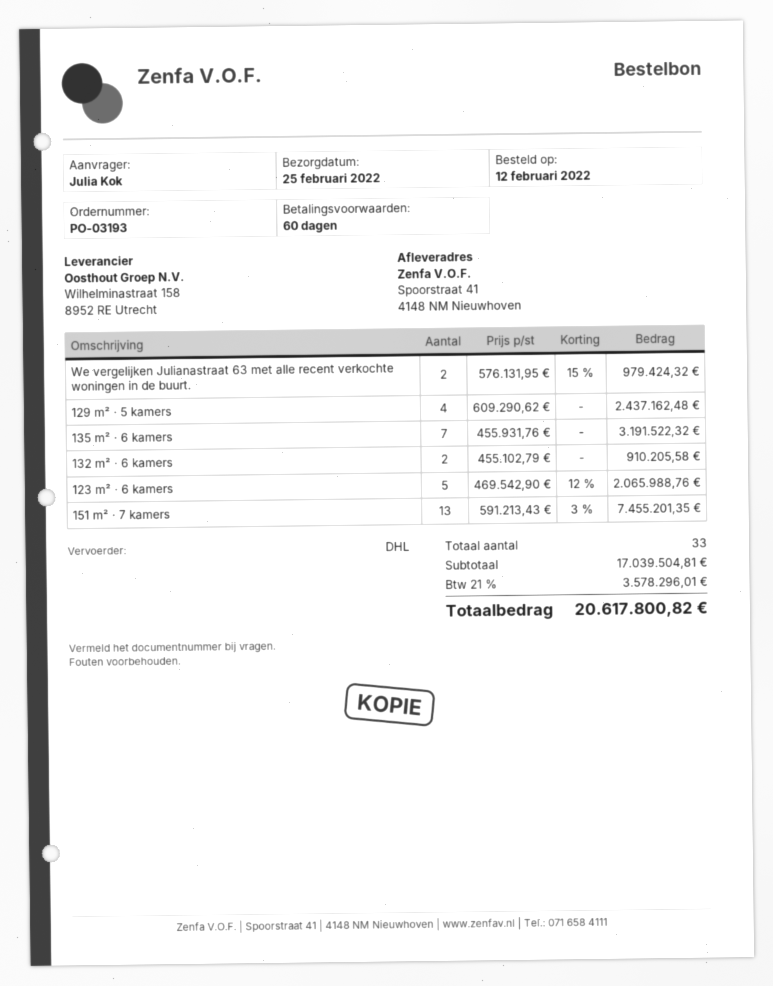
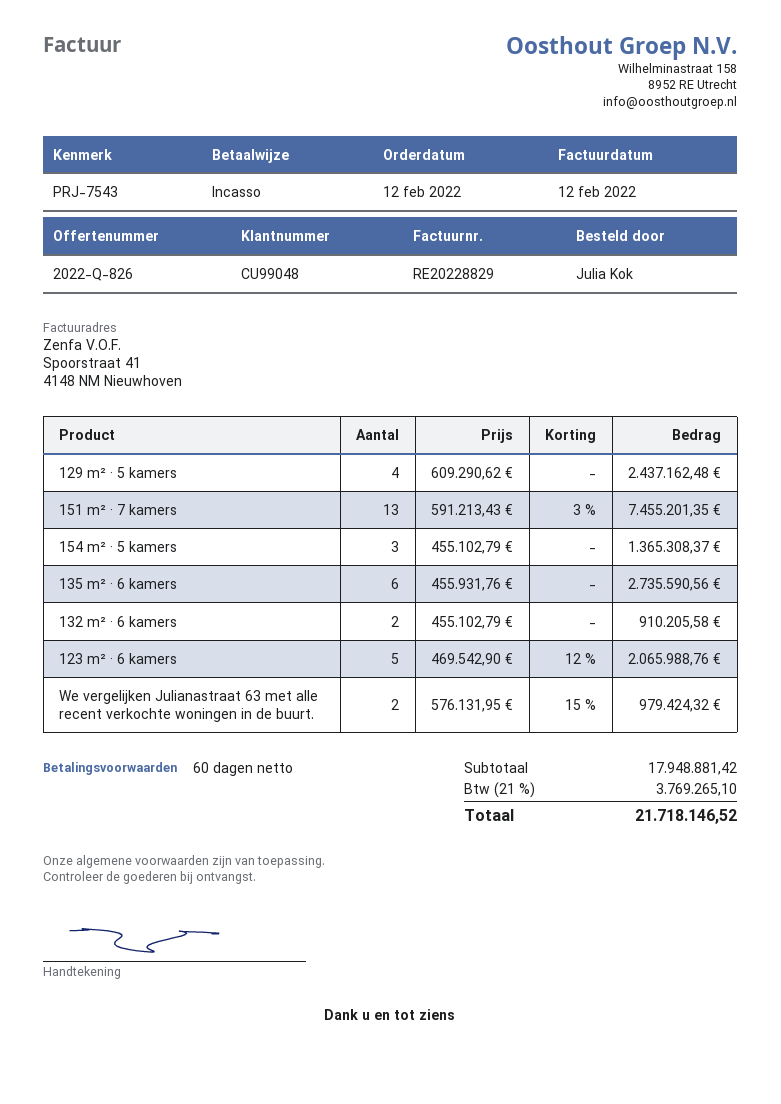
135 m² · 6 kamers: 7 x 455931.76 = 3191522.32 -> 6 x 455931.76 = 2735590.56
154 m² · 5 kamers: none -> 3 x 455102.79 = 1365308.37
subtotal: 17039504.81 -> 17948881.42
tax: 21% = 3578296.01 -> 21% = 3769265.10
total: 20617800.82 -> 21718146.52

